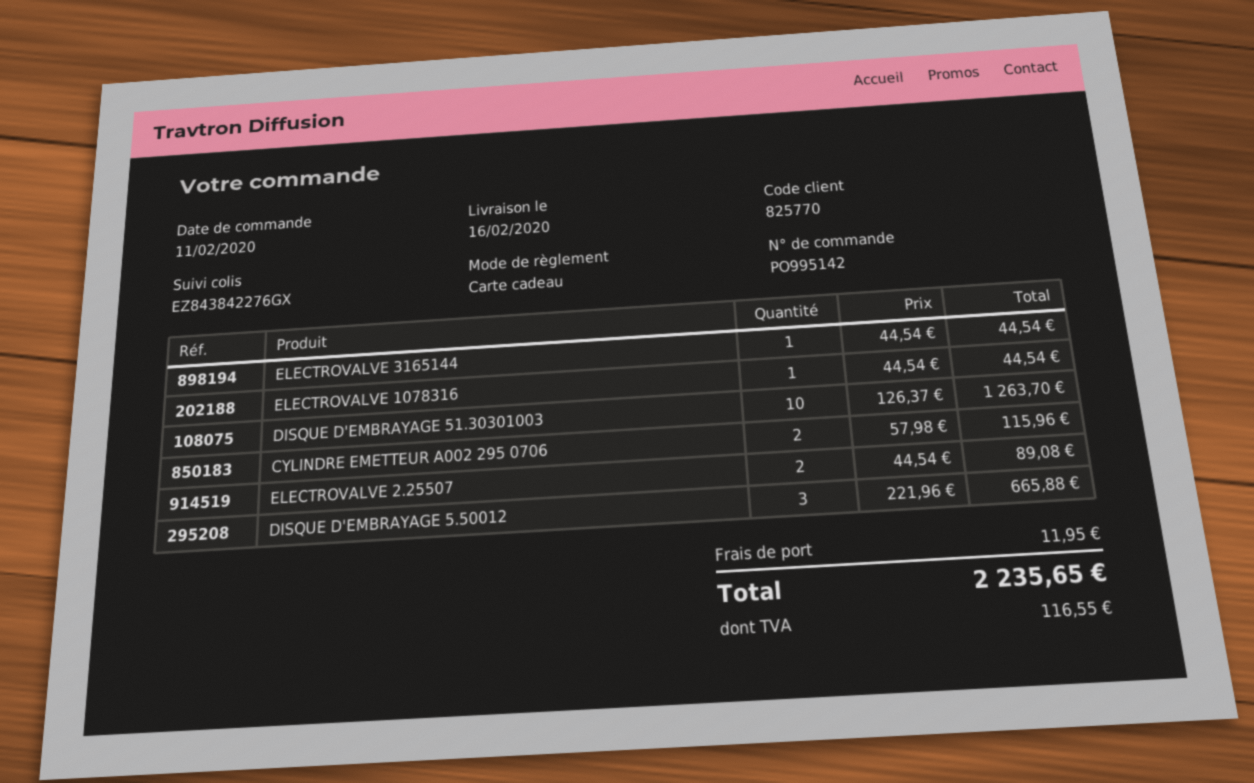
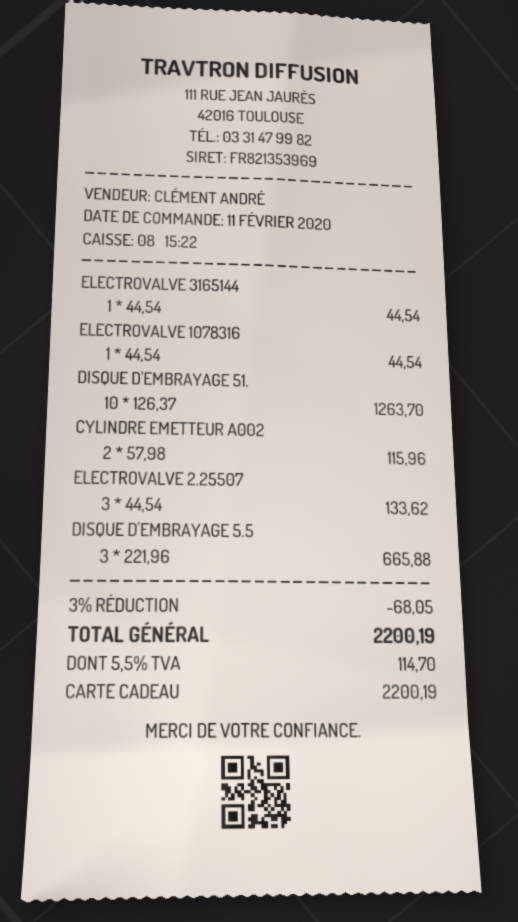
ELECTROVALVE 2.25507: 2 x 44.54 = 89.08 -> 3 x 44.54 = 133.62
discount: none -> 3% = 68.05
shipping: 11.95 -> none
tax: 116.55 -> 114.70
total: 2235.65 -> 2200.19

